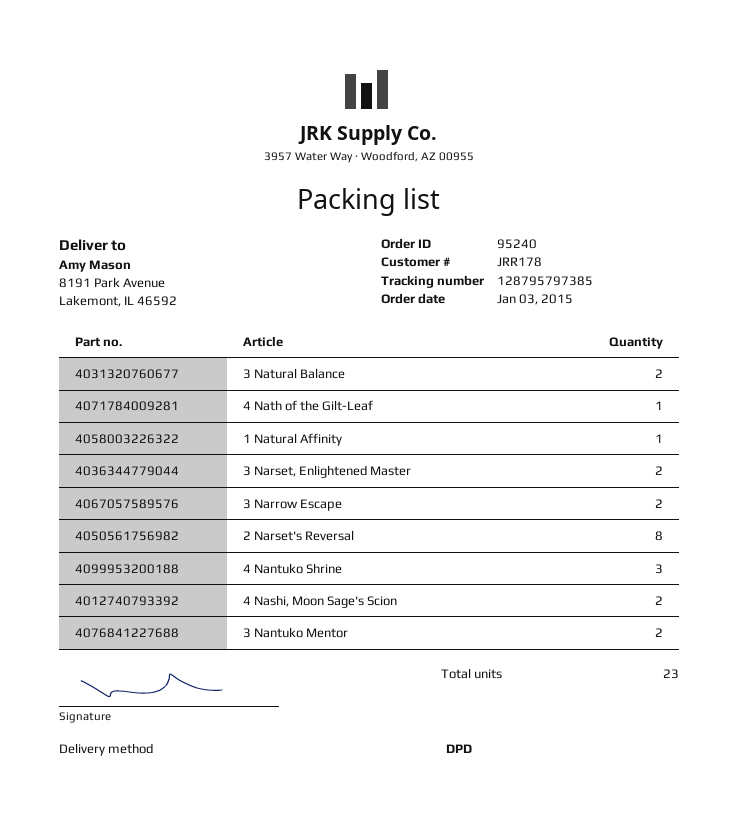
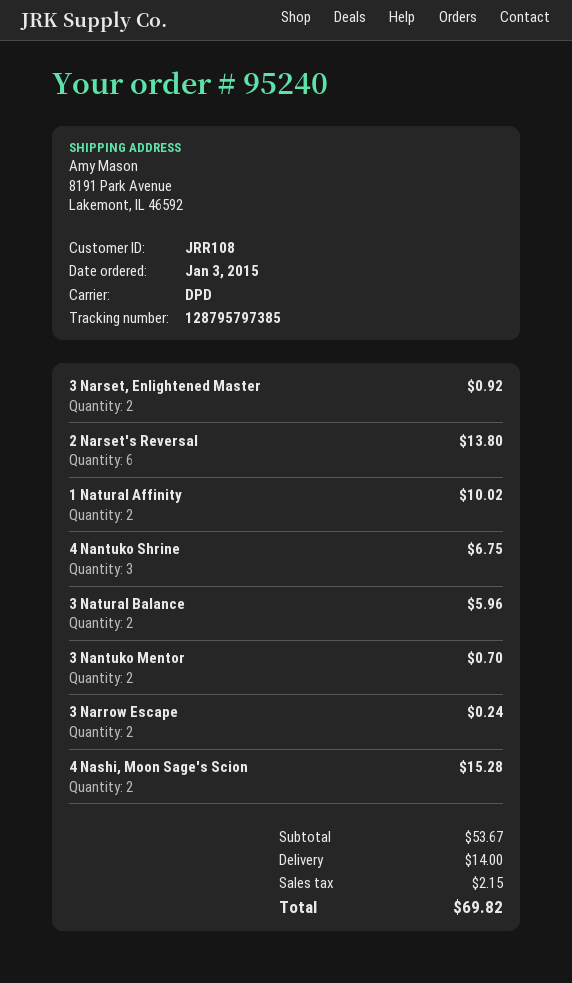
customer number: JRR178 -> JRR108
4 Nath of the Gilt-Leaf: 1 -> none
1 Natural Affinity: 1 -> 2
2 Narset's Reversal: 8 -> 6

